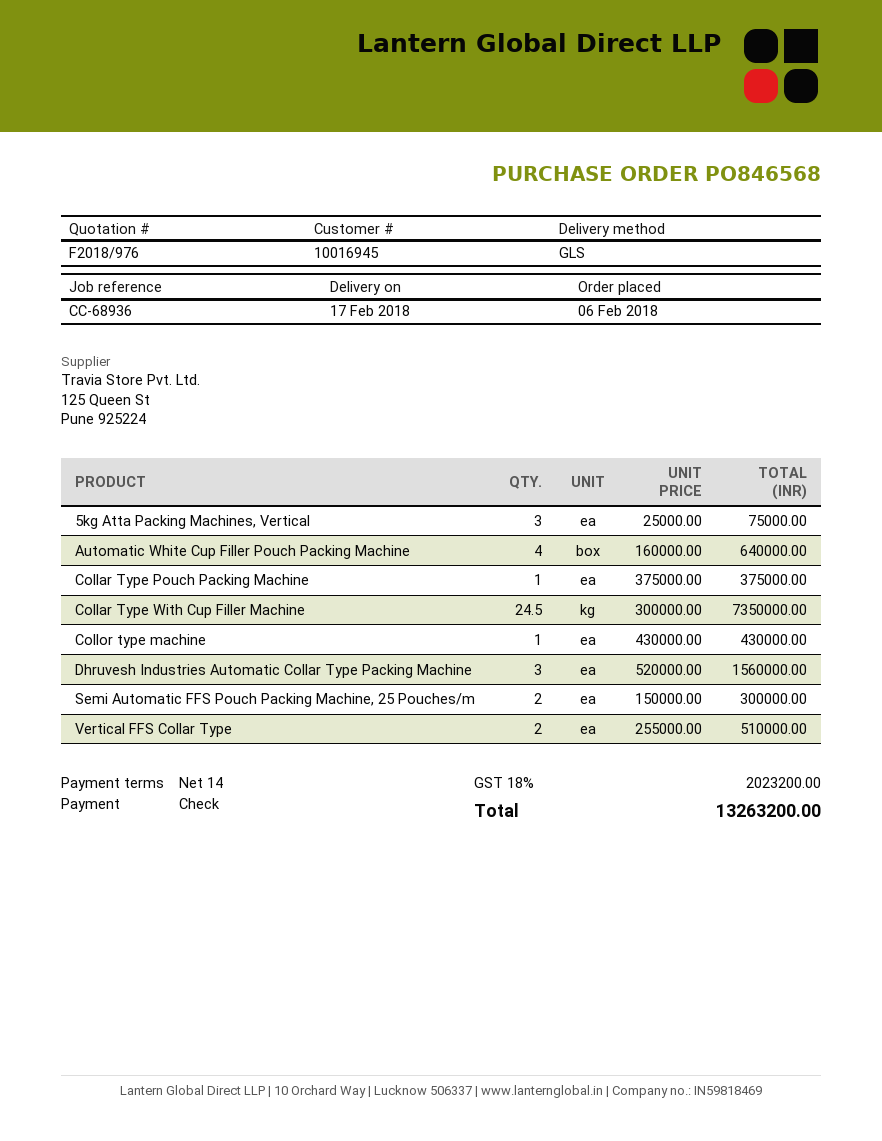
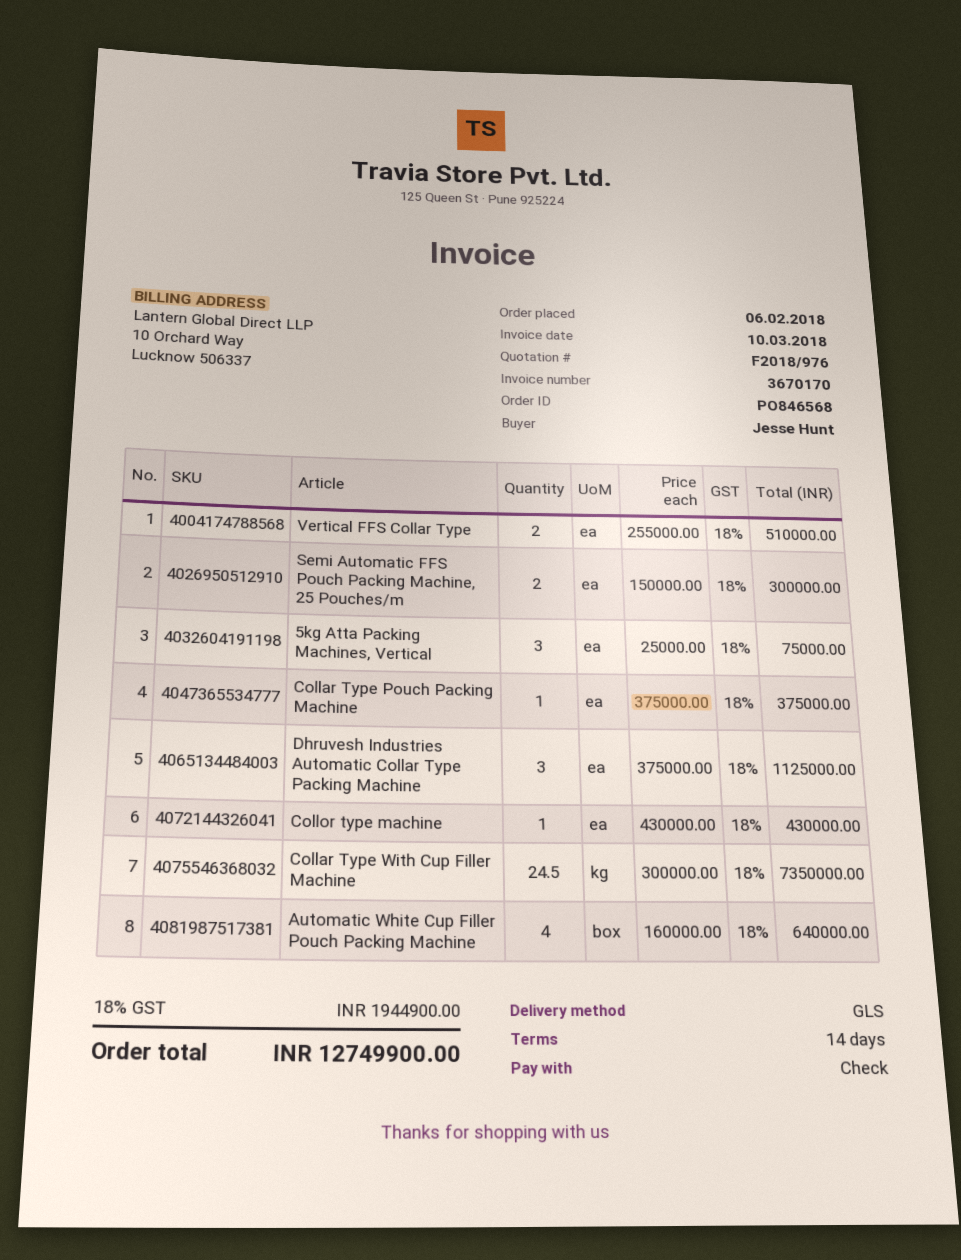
Dhruvesh Industries Automatic Collar Type Packing Machine: 3 x 520000.00 = 1560000.00 -> 3 x 375000.00 = 1125000.00
tax: 18% = 2023200.00 -> 18% = 1944900.00
total: 13263200.00 -> 12749900.00

